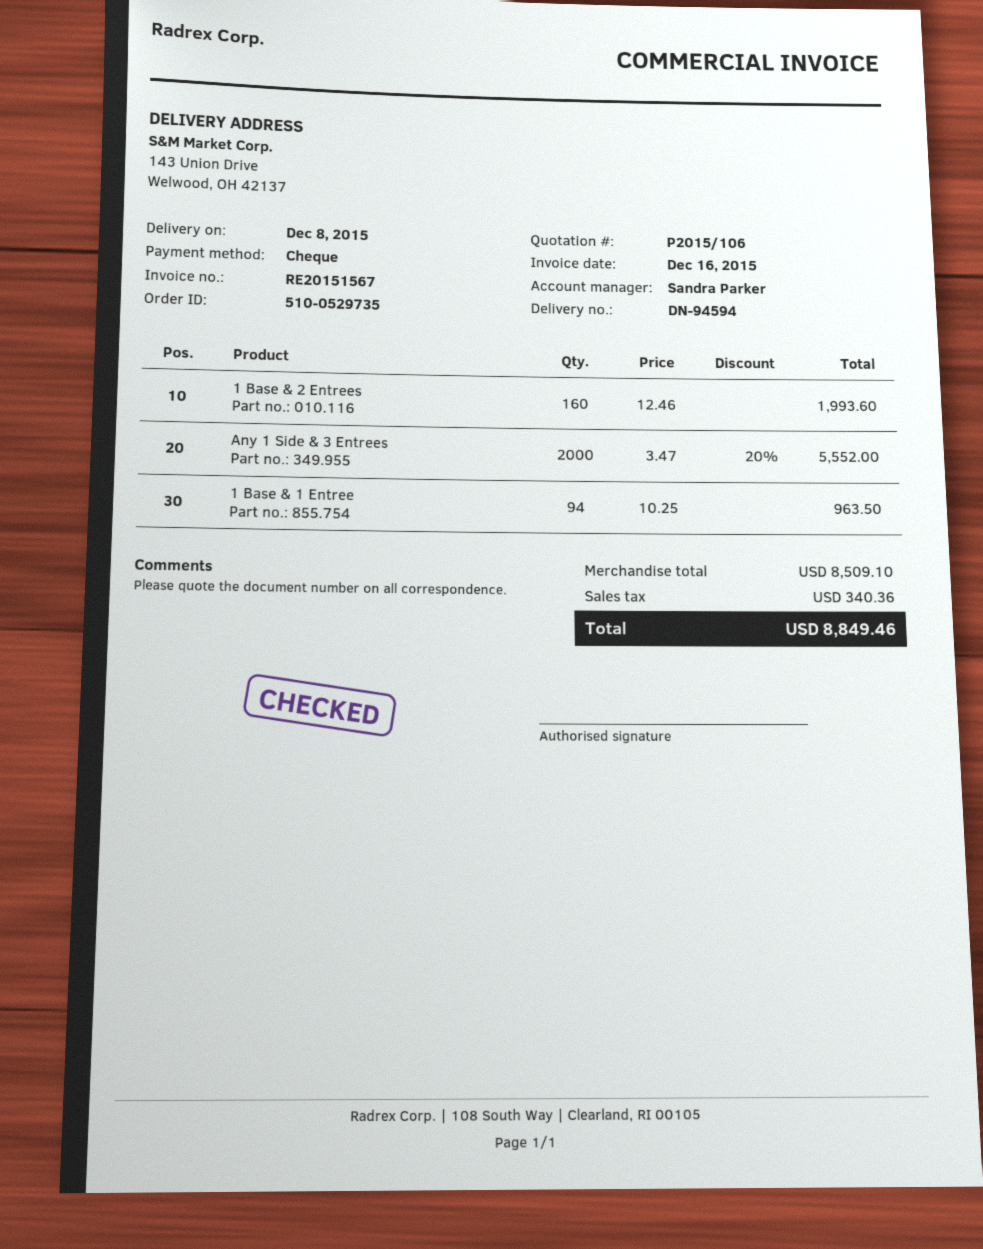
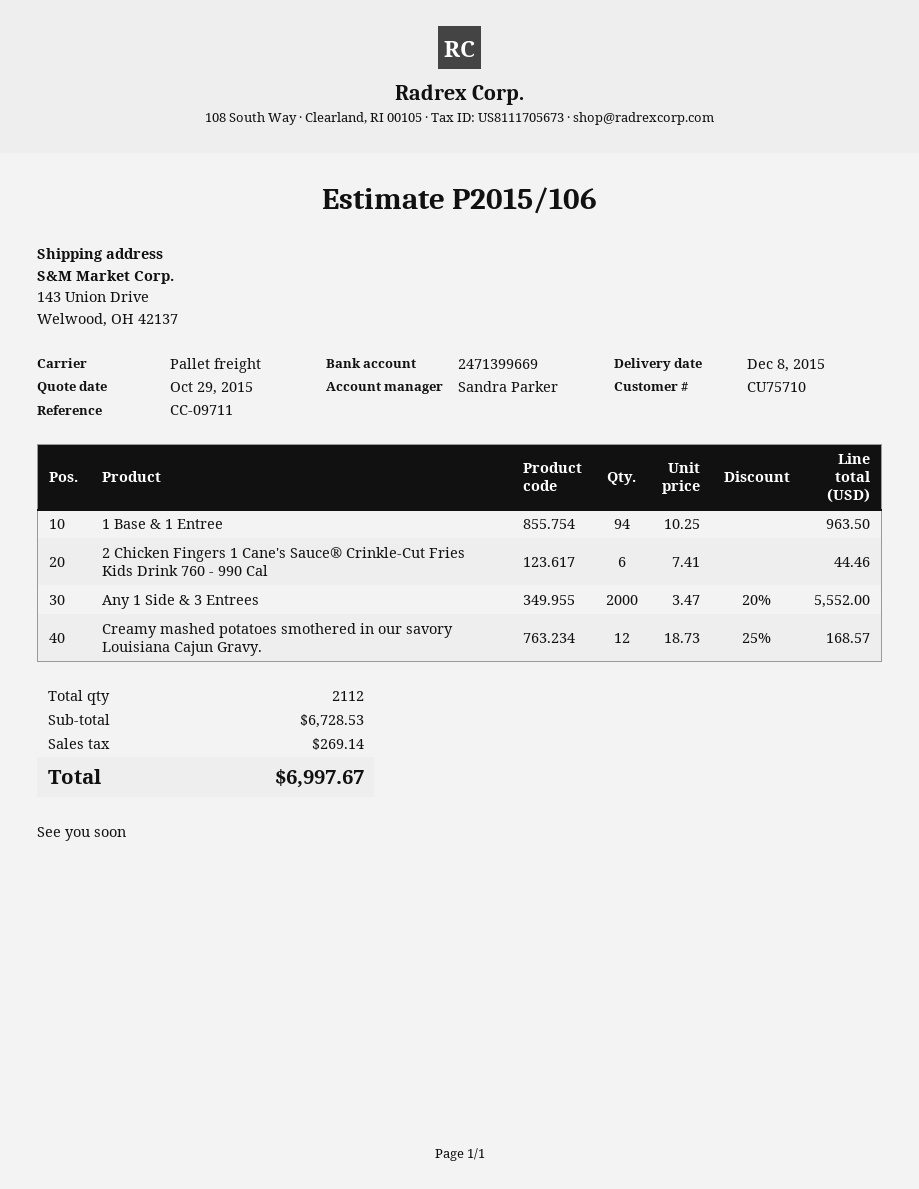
1 Base & 2 Entrees: 160 x 12.46 = 1993.60 -> none
2 Chicken Fingers 1 Cane's Sauce® Crinkle-Cut Fries Kids Drink 760 - 990 Cal: none -> 6 x 7.41 = 44.46
Creamy mashed potatoes smothered in our savory Louisiana Cajun Gravy.: none -> 12 x 18.73 - 25% = 168.57
subtotal: 8509.10 -> 6728.53
tax: 340.36 -> 269.14
total: 8849.46 -> 6997.67

